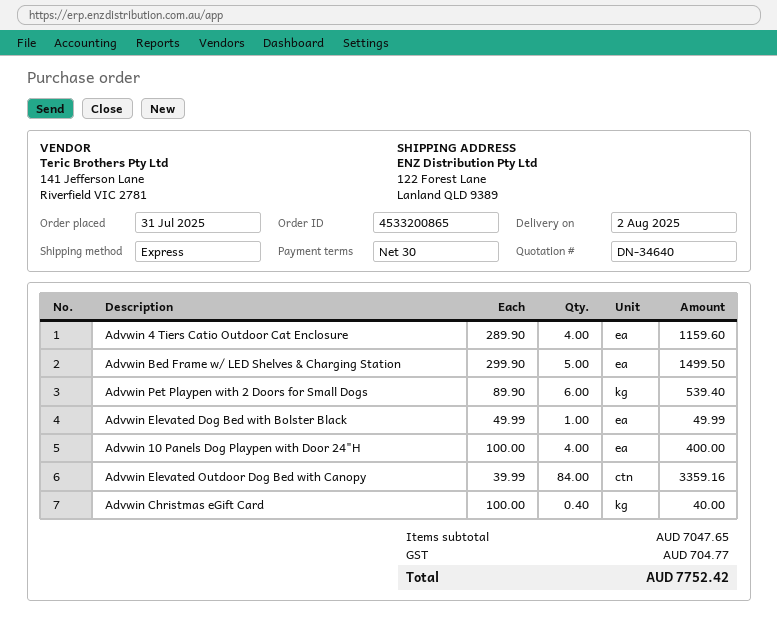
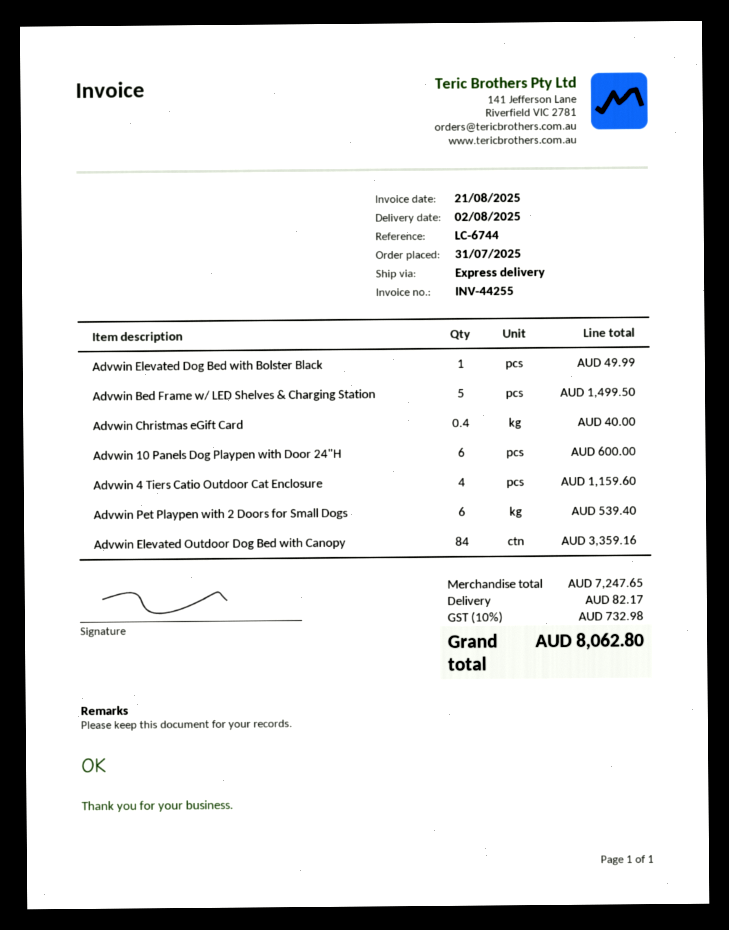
Advwin 10 Panels Dog Playpen with Door 24"H: 4 for 400.00 -> 6 for 600.00
subtotal: 7047.65 -> 7247.65
shipping: none -> 82.17
tax: 704.77 -> 732.98
total: 7752.42 -> 8062.80

